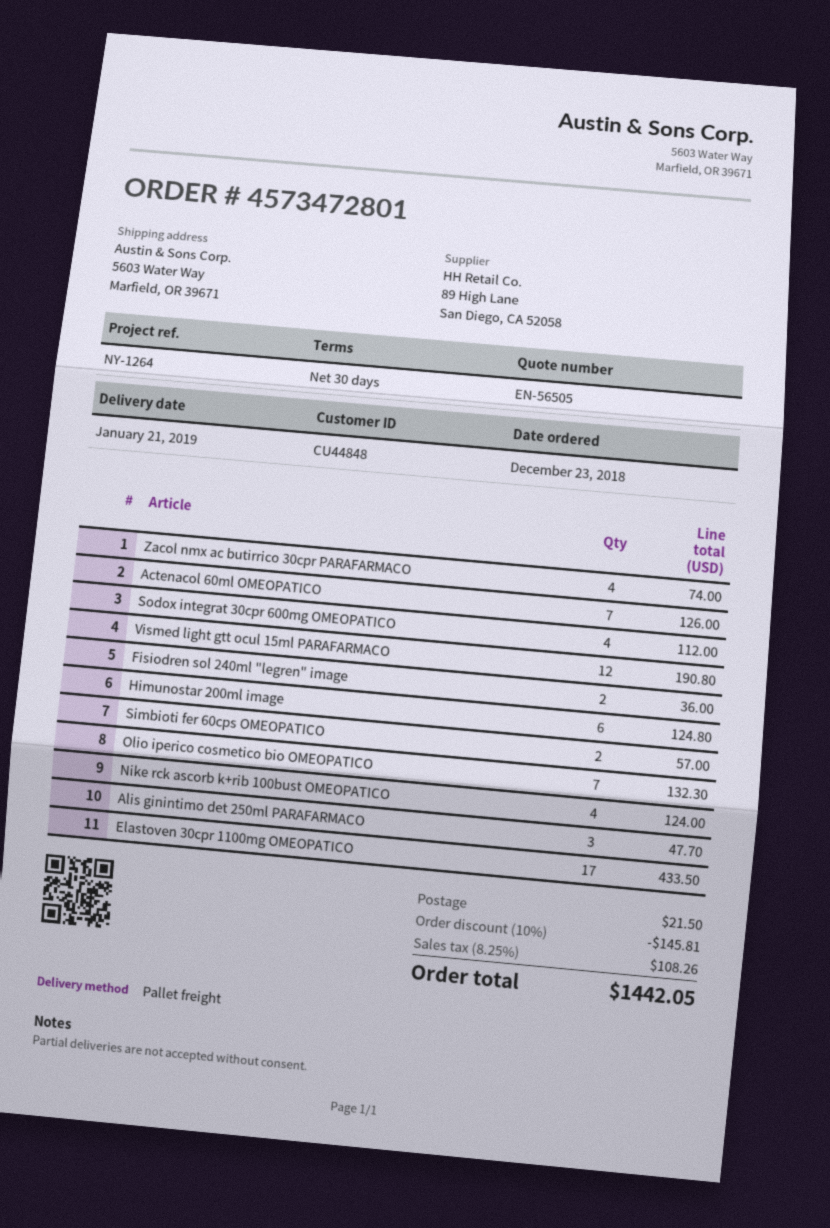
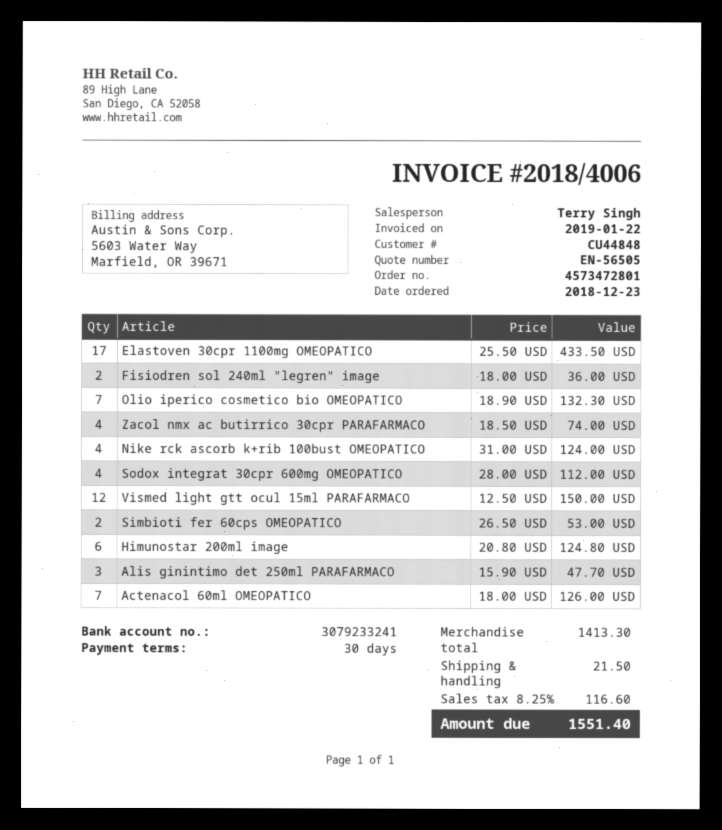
Vismed light gtt ocul 15ml PARAFARMACO: 12 for 190.80 -> 12 for 150.00
Simbioti fer 60cps OMEOPATICO: 2 for 57.00 -> 2 for 53.00
discount: 10% = 145.81 -> none
tax: 8.25% = 108.26 -> 8.25% = 116.60
total: 1442.05 -> 1551.40

